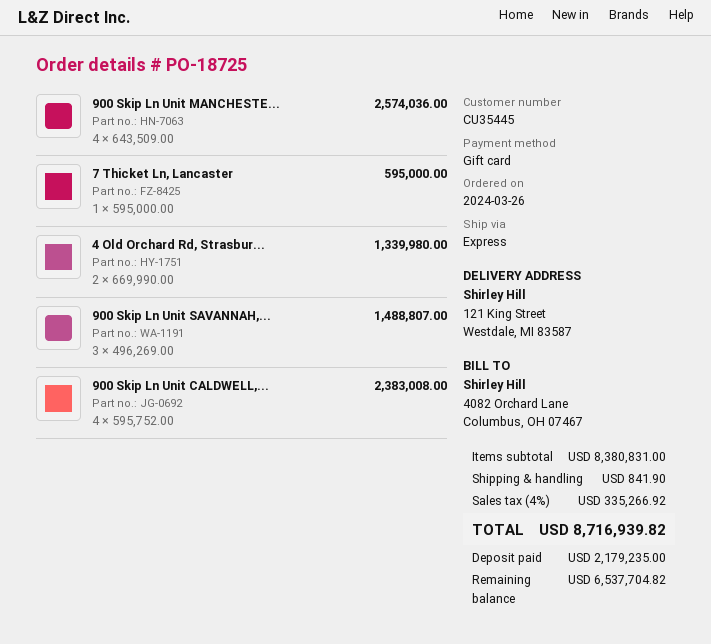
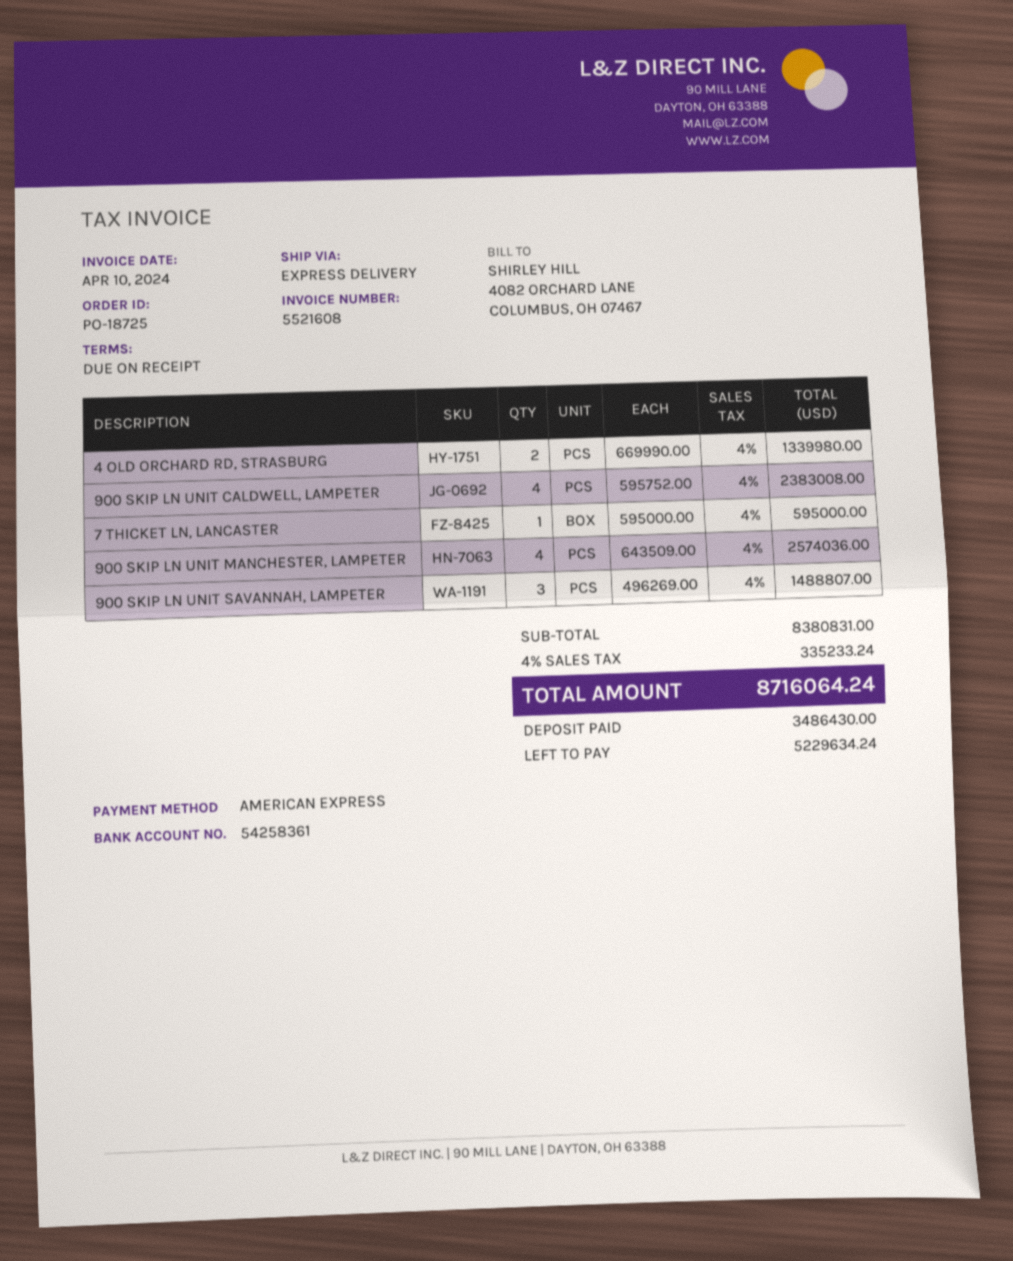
payment method: gift card -> American Express
shipping: 841.90 -> none
tax: 4% = 335266.92 -> 4% = 335233.24
total: 8716939.82 -> 8716064.24
deposit: 2179235.00 -> 3486430.00
balance: 6537704.82 -> 5229634.24

